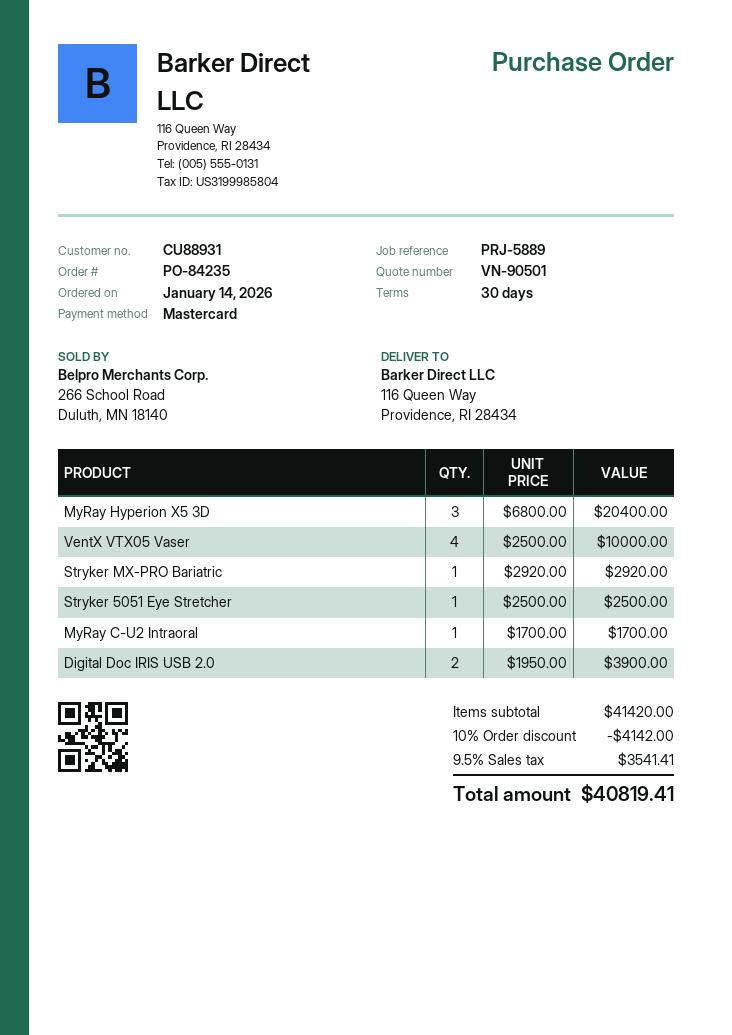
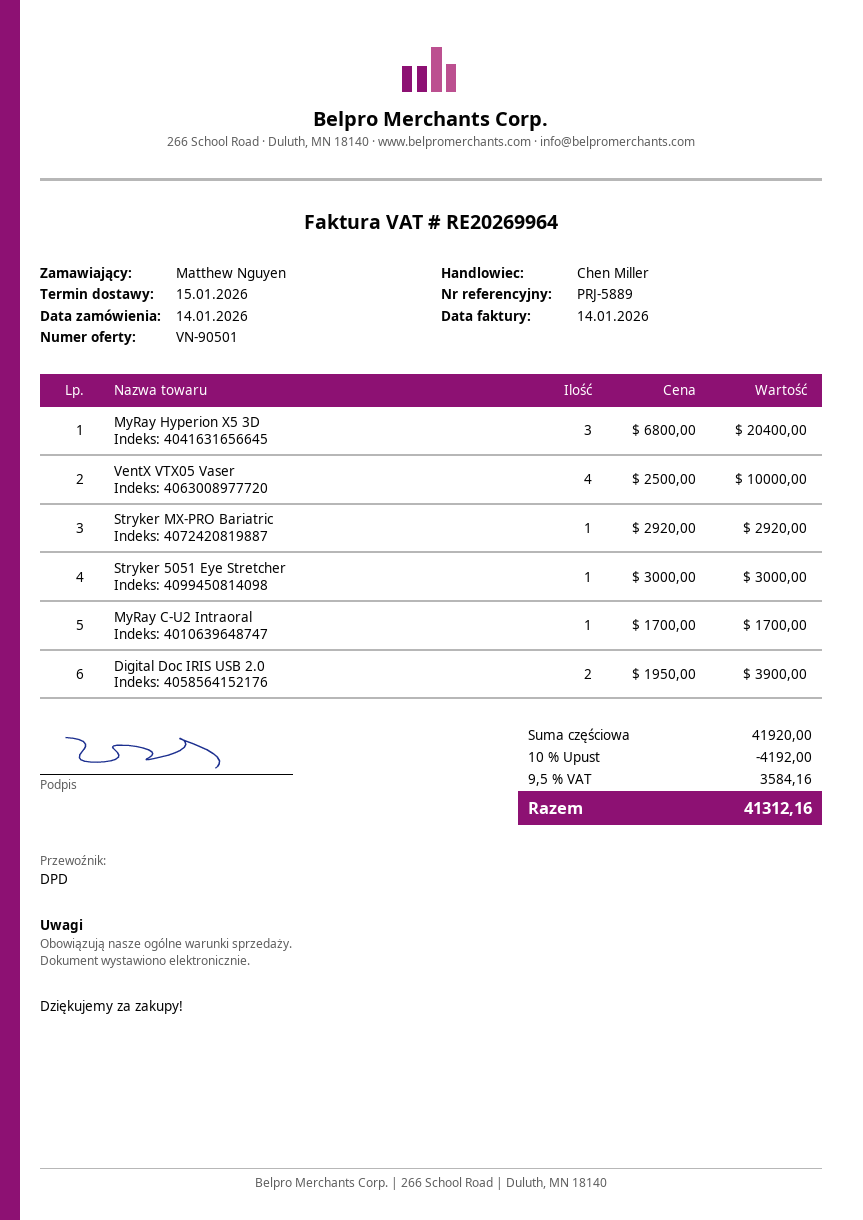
Stryker 5051 Eye Stretcher: 1 x 2500.00 = 2500.00 -> 1 x 3000.00 = 3000.00
subtotal: 41420.00 -> 41920.00
discount: 10% = 4142.00 -> 10% = 4192.00
tax: 9.5% = 3541.41 -> 9.5% = 3584.16
total: 40819.41 -> 41312.16

